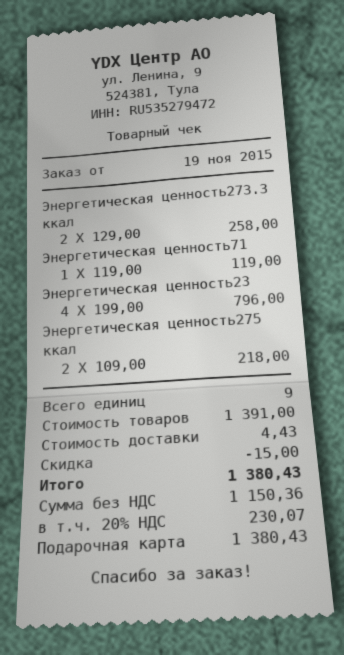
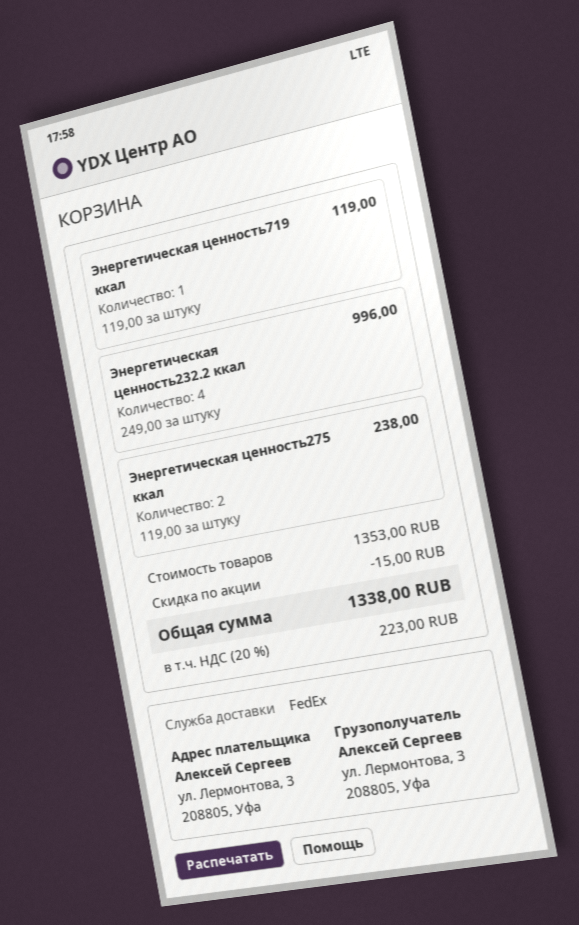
Энергетическая ценность273.3 ккал: 2 x 129.00 = 258.00 -> none
Энергетическая ценность23: 4 x 199.00 = 796.00 -> 4 x 249.00 = 996.00
Энергетическая ценность275 ккал: 2 x 109.00 = 218.00 -> 2 x 119.00 = 238.00
subtotal: 1391.00 -> 1353.00
shipping: 4.43 -> none
tax: 20% = 230.07 -> 20% = 223.00
total: 1380.43 -> 1338.00

